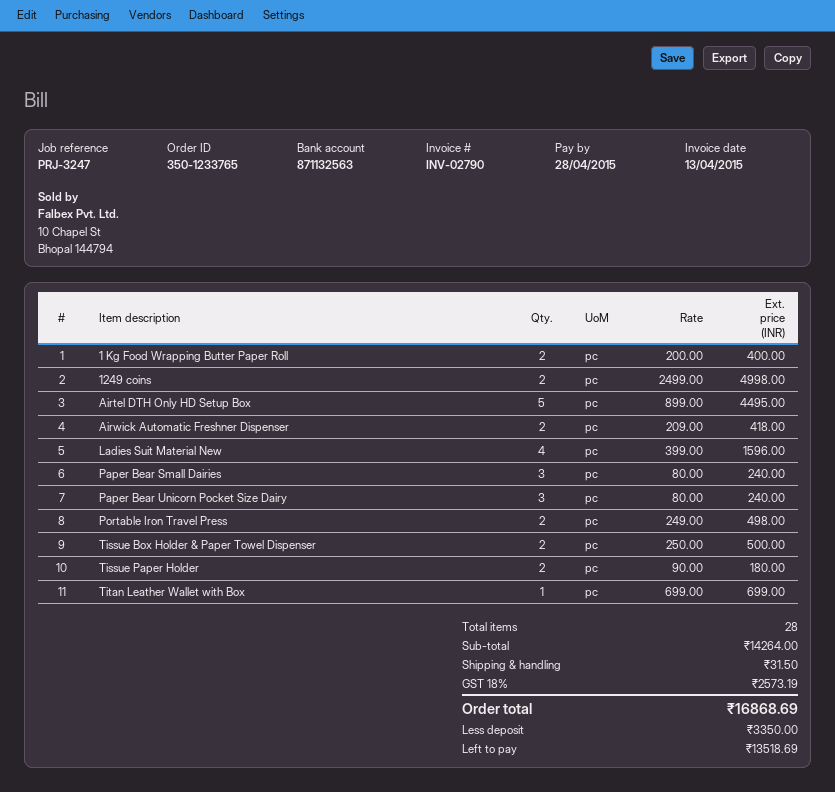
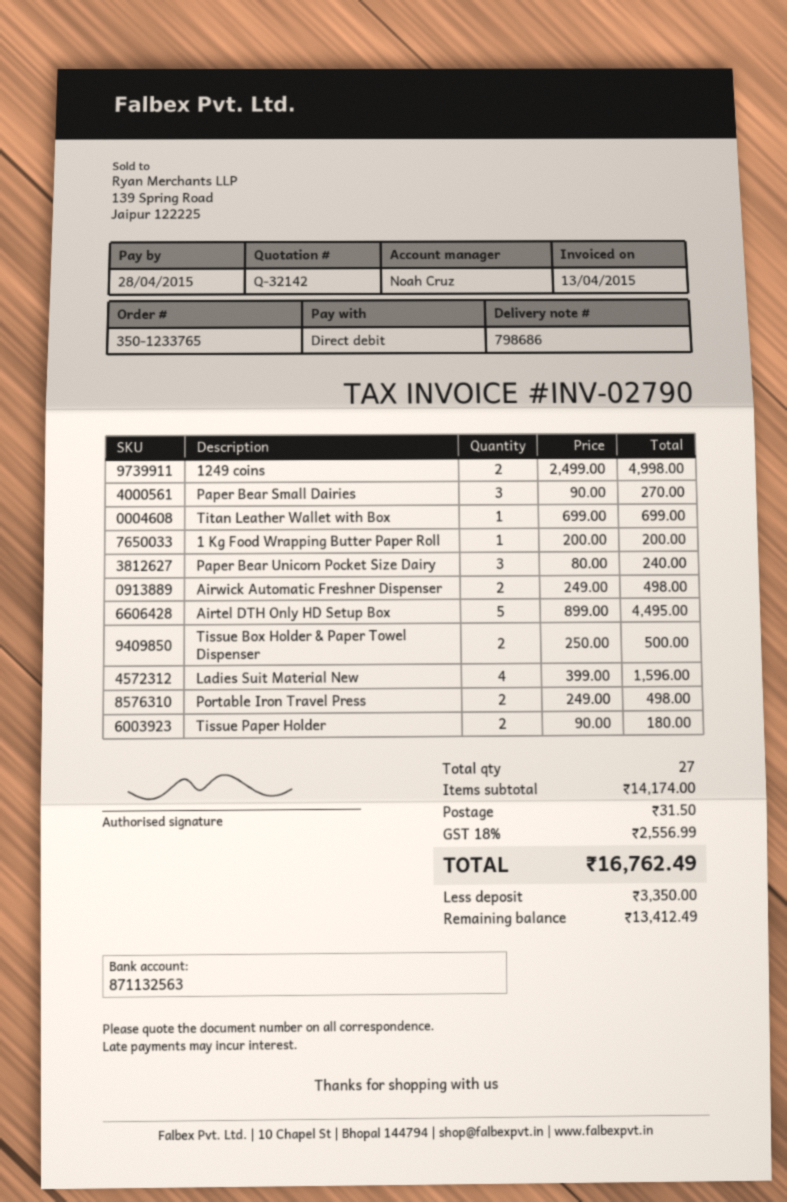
1 Kg Food Wrapping Butter Paper Roll: 2 x 200.00 = 400.00 -> 1 x 200.00 = 200.00
Airwick Automatic Freshner Dispenser: 2 x 209.00 = 418.00 -> 2 x 249.00 = 498.00
Paper Bear Small Dairies: 3 x 80.00 = 240.00 -> 3 x 90.00 = 270.00
total quantity: 28 -> 27
subtotal: 14264.00 -> 14174.00
tax: 18% = 2573.19 -> 18% = 2556.99
total: 16868.69 -> 16762.49
balance: 13518.69 -> 13412.49

